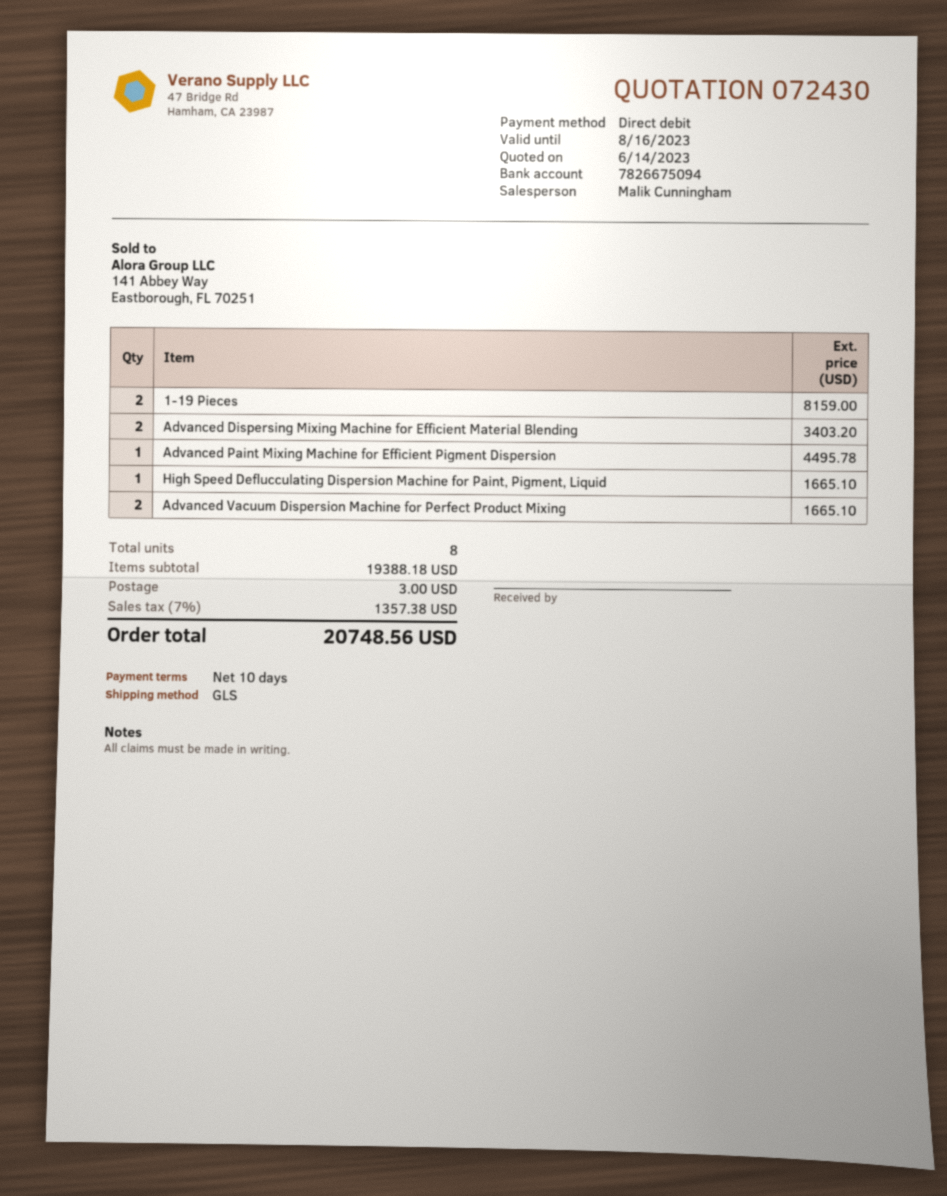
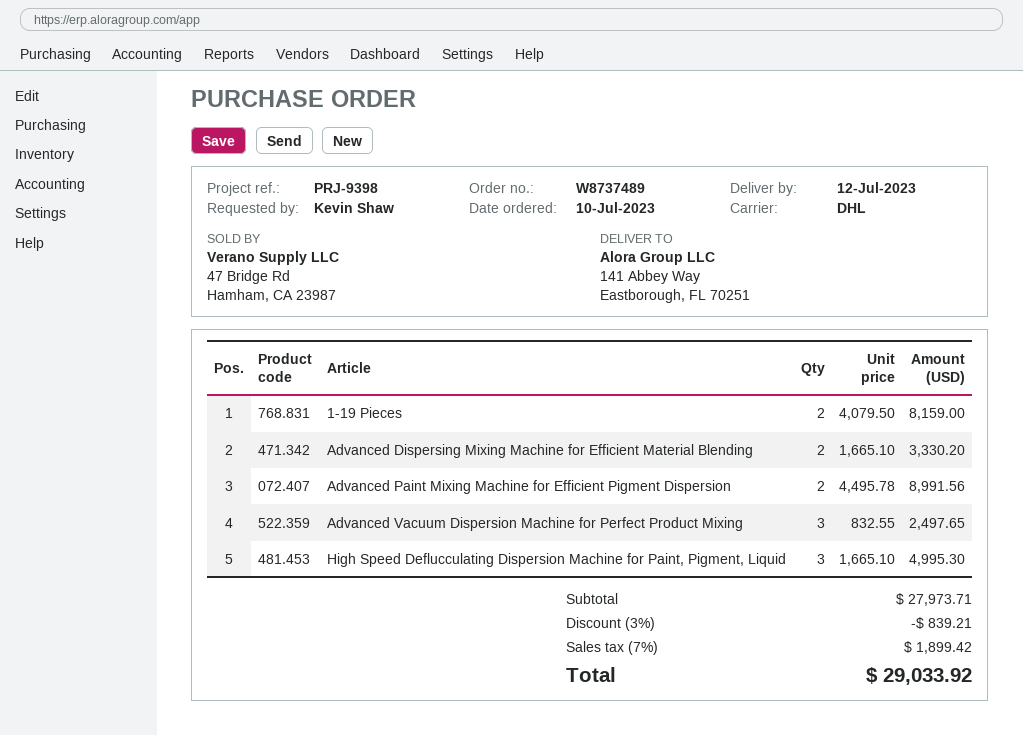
shipping method: GLS -> DHL
Advanced Dispersing Mixing Machine for Efficient Material Blending: 2 for 3403.20 -> 2 for 3330.20
Advanced Paint Mixing Machine for Efficient Pigment Dispersion: 1 for 4495.78 -> 2 for 8991.56
High Speed Deflucculating Dispersion Machine for Paint, Pigment, Liquid: 1 for 1665.10 -> 3 for 4995.30
Advanced Vacuum Dispersion Machine for Perfect Product Mixing: 2 for 1665.10 -> 3 for 2497.65
subtotal: 19388.18 -> 27973.71
discount: none -> 3% = 839.21
shipping: 3.00 -> none
tax: 7% = 1357.38 -> 7% = 1899.42
total: 20748.56 -> 29033.92

